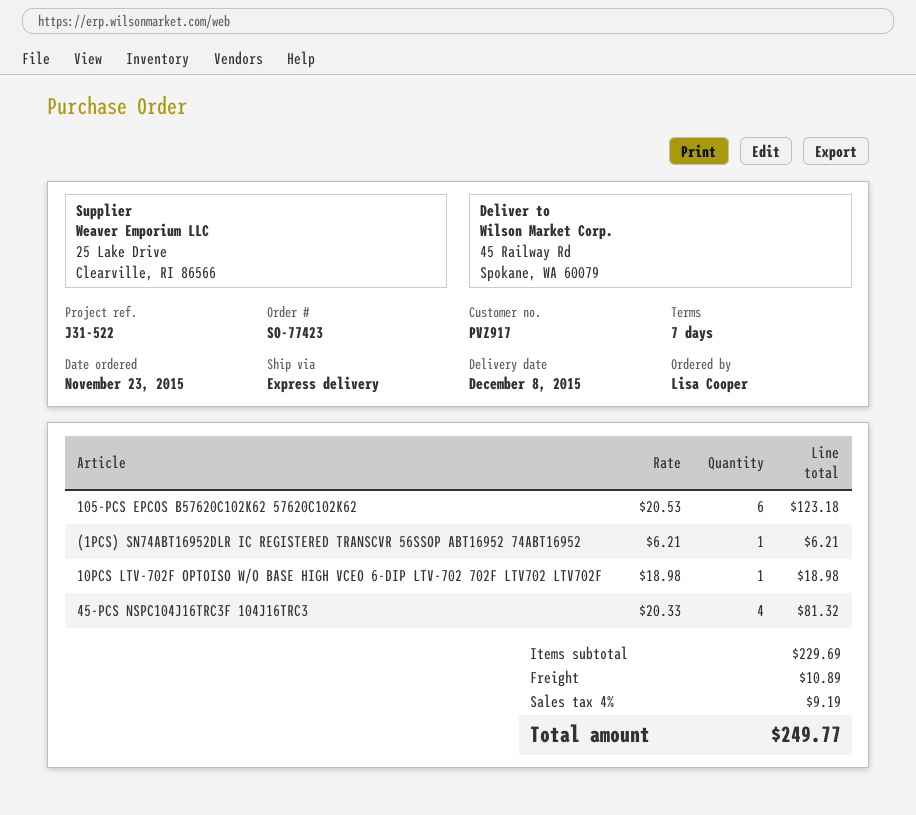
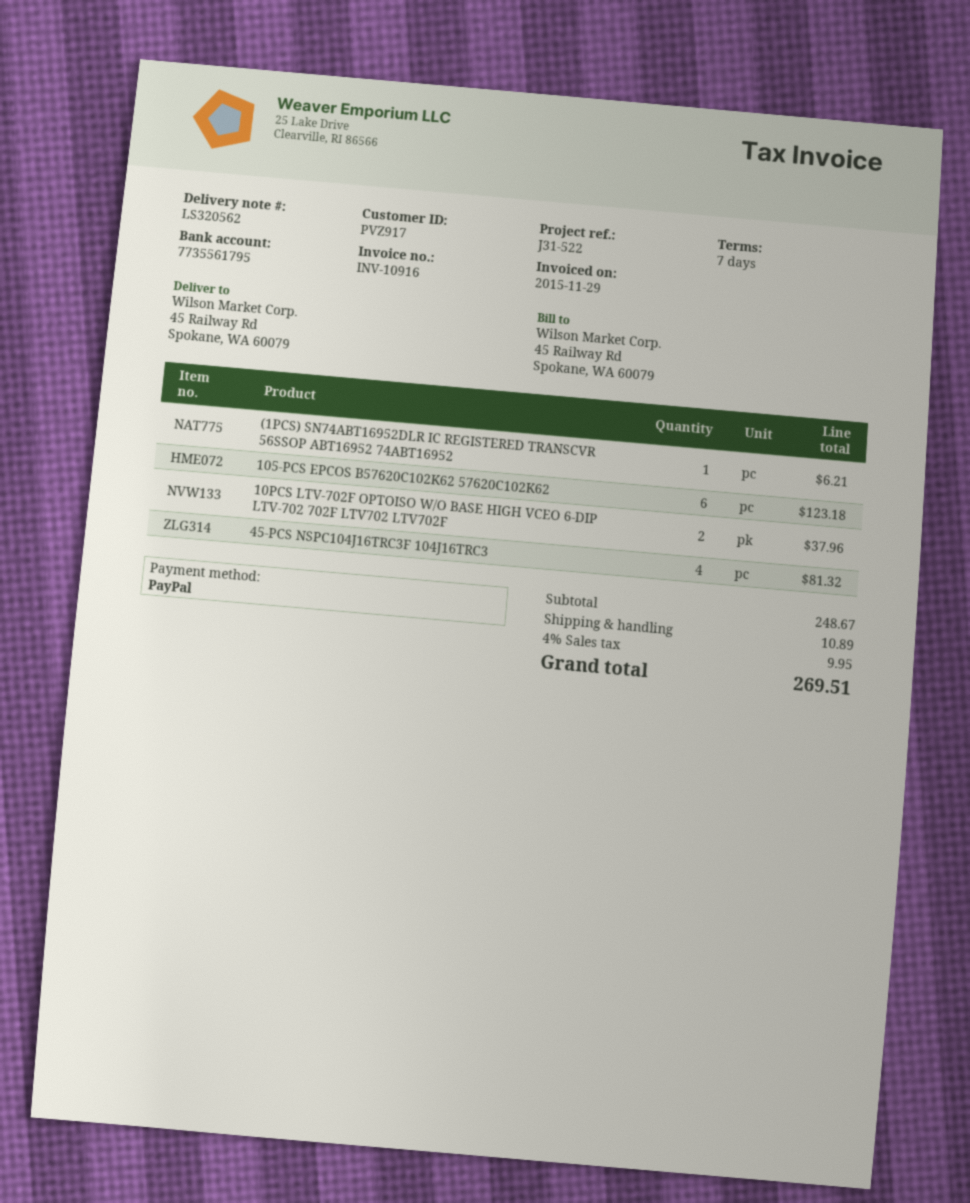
10PCS LTV-702F OPTOISO W/O BASE HIGH VCEO 6-DIP LTV-702 702F LTV702 LTV702F: 1 for 18.98 -> 2 for 37.96
subtotal: 229.69 -> 248.67
tax: 4% = 9.19 -> 4% = 9.95
total: 249.77 -> 269.51

